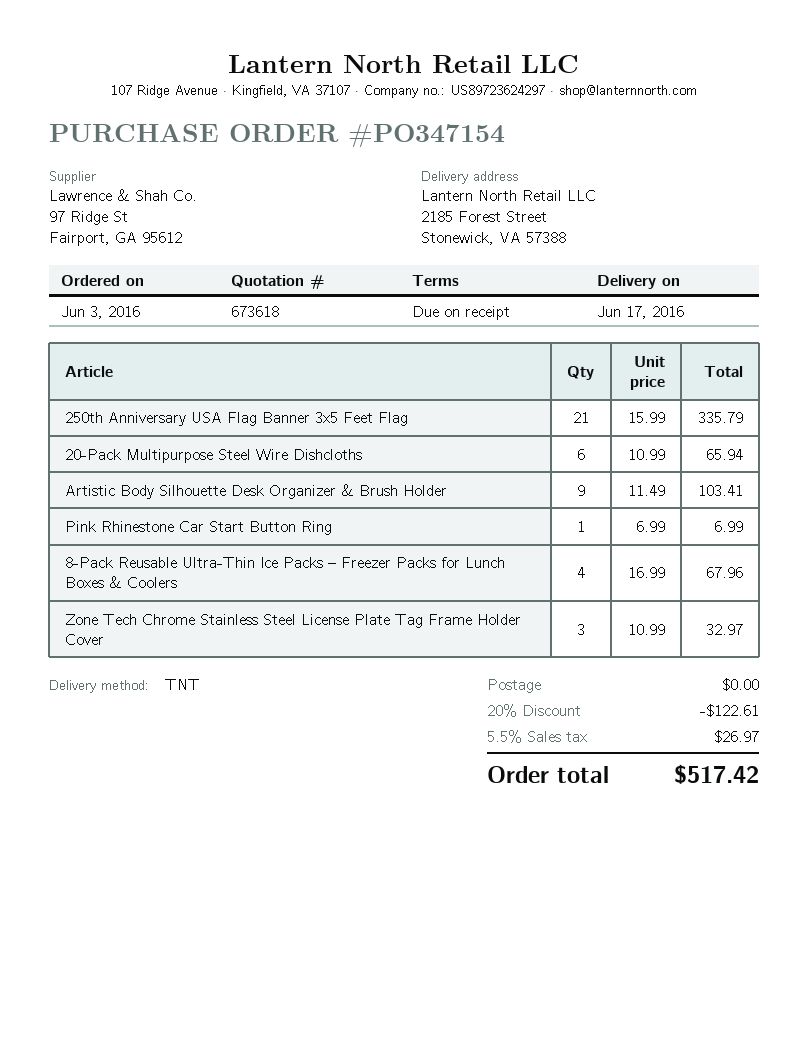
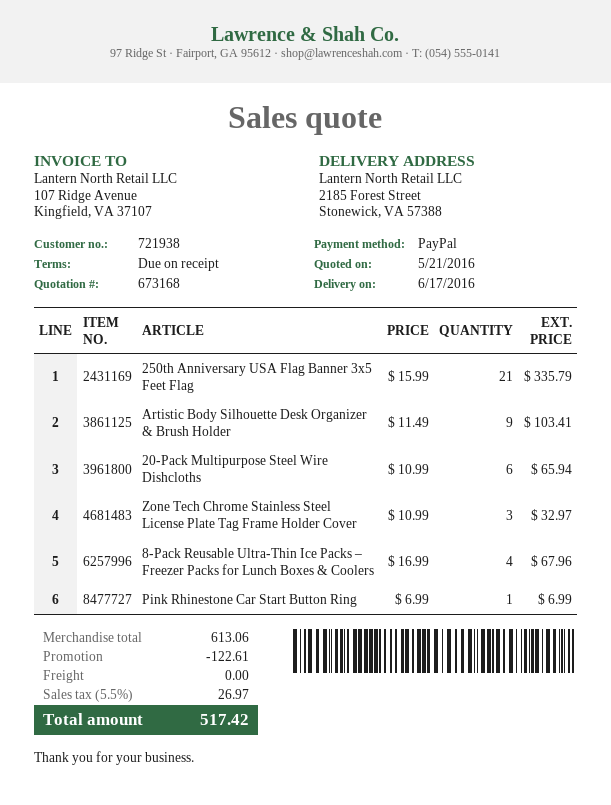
quote number: 673618 -> 673168

